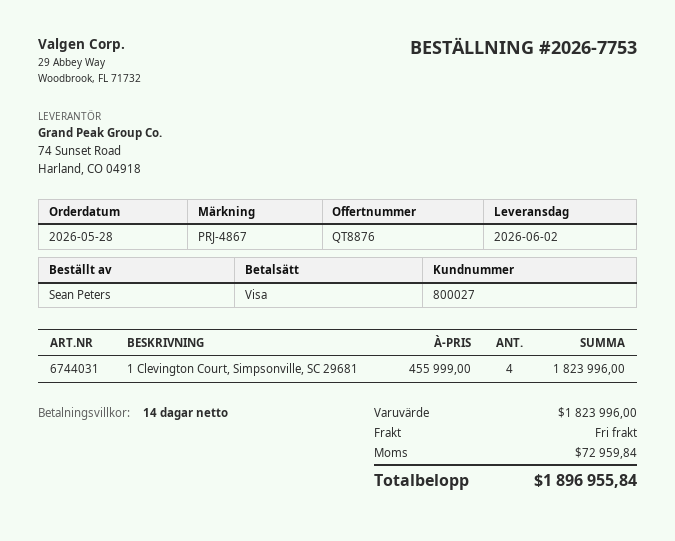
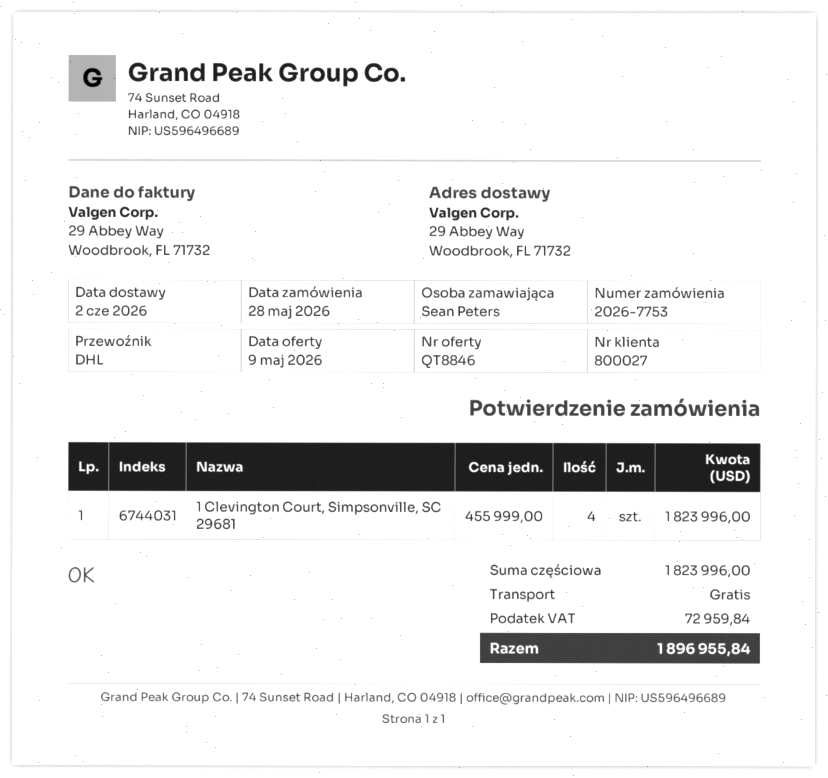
quote number: QT8876 -> QT8846

